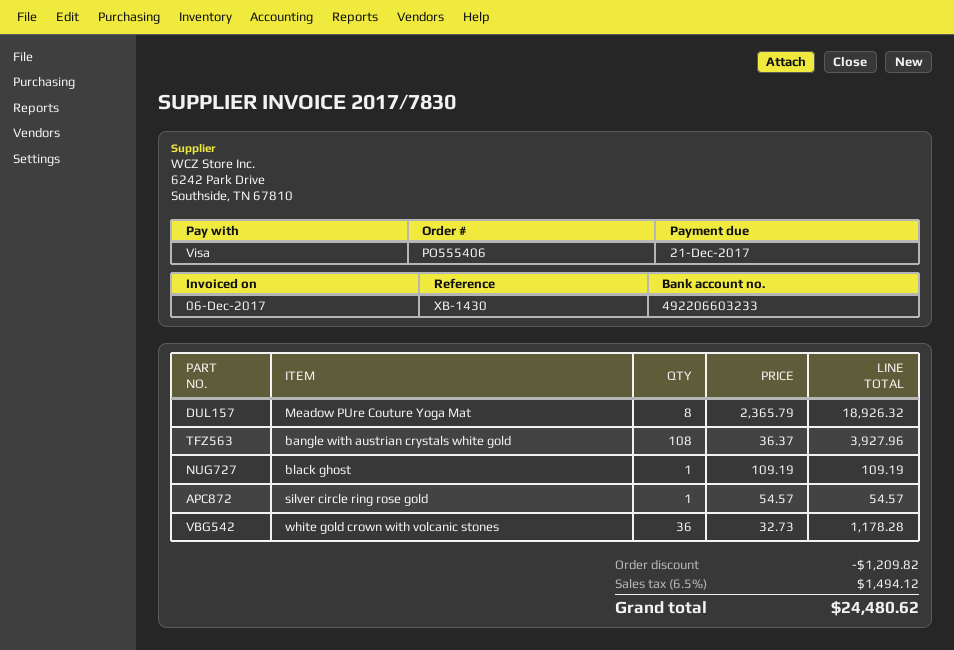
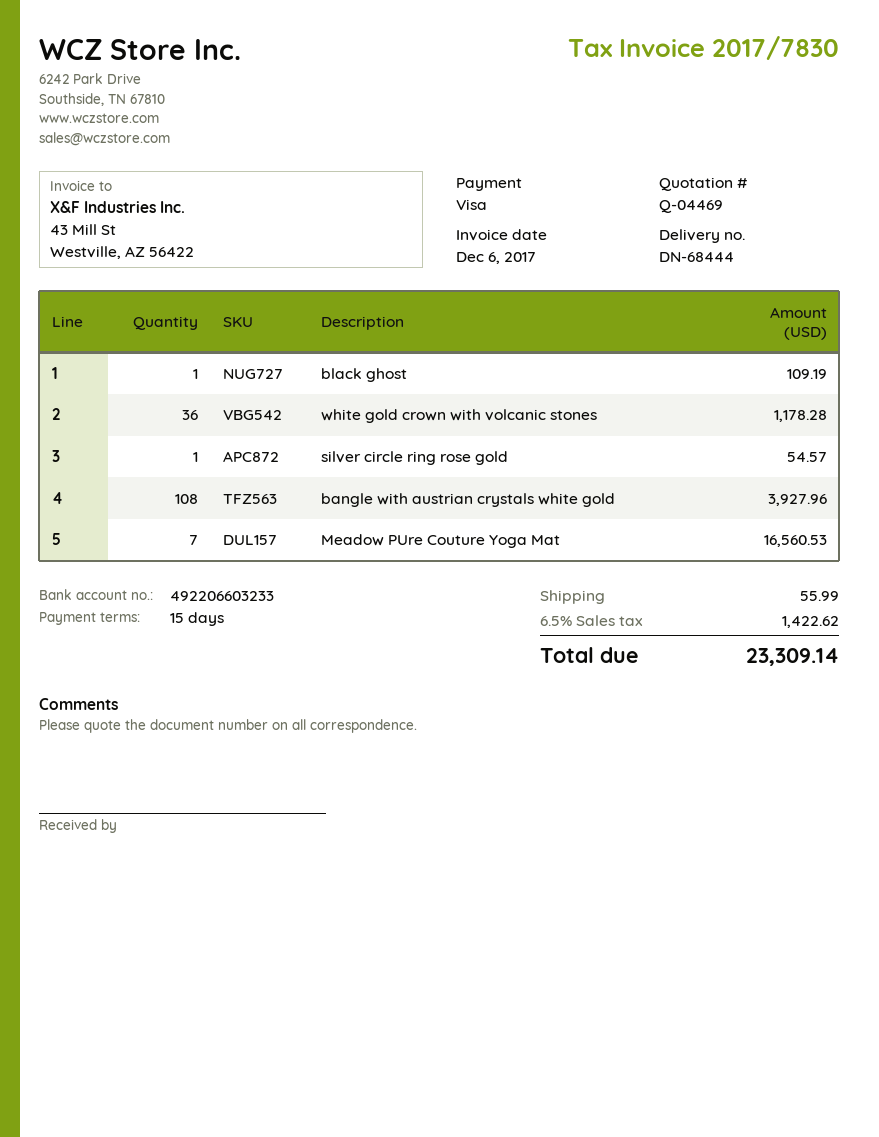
Meadow PUre Couture Yoga Mat: 8 for 18926.32 -> 7 for 16560.53
discount: 1209.82 -> none
shipping: none -> 55.99
tax: 6.5% = 1494.12 -> 6.5% = 1422.62
total: 24480.62 -> 23309.14

